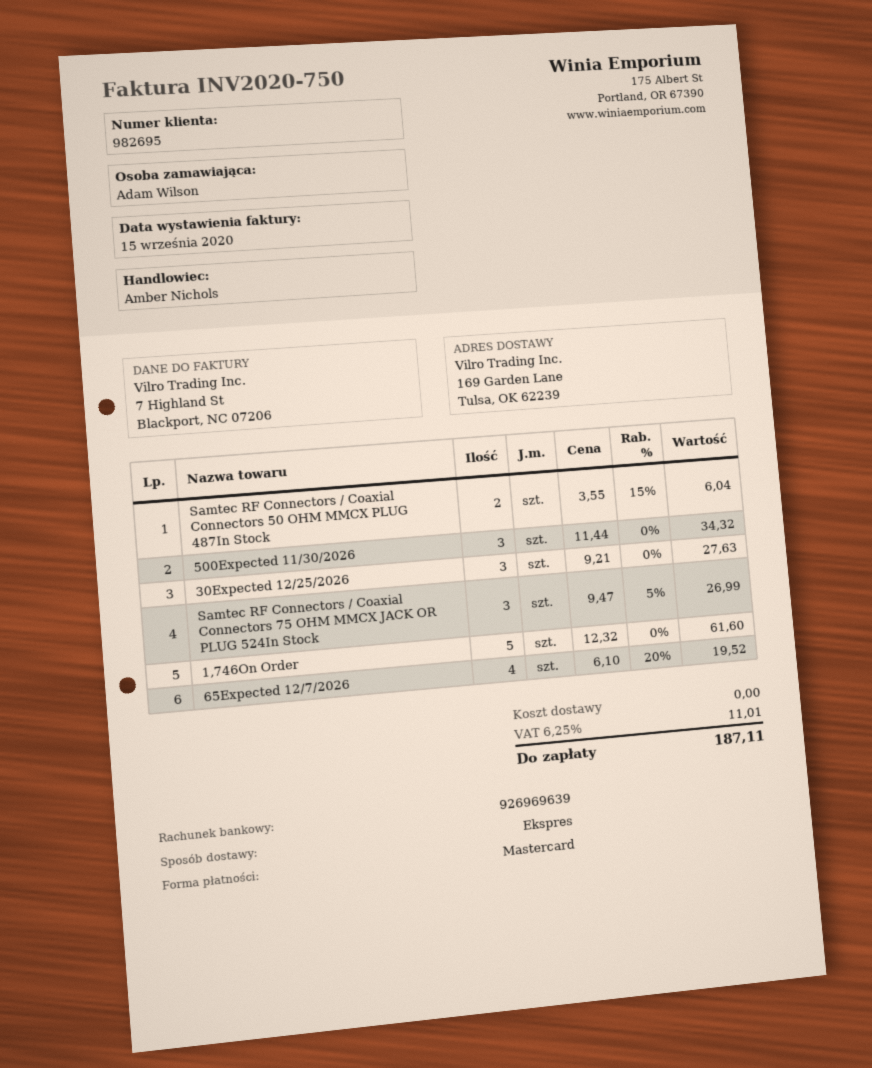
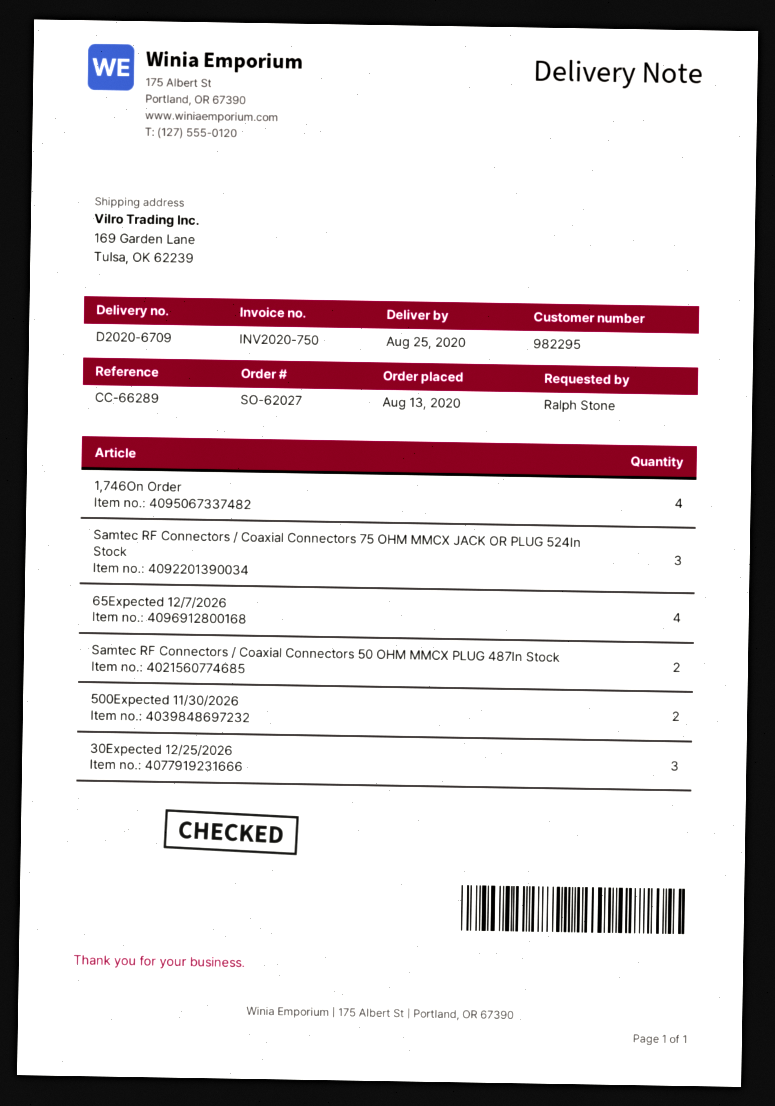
customer number: 982695 -> 982295
ordered by: Adam Wilson -> Ralph Stone
500Expected 11/30/2026: 3 -> 2
1,746On Order: 5 -> 4

